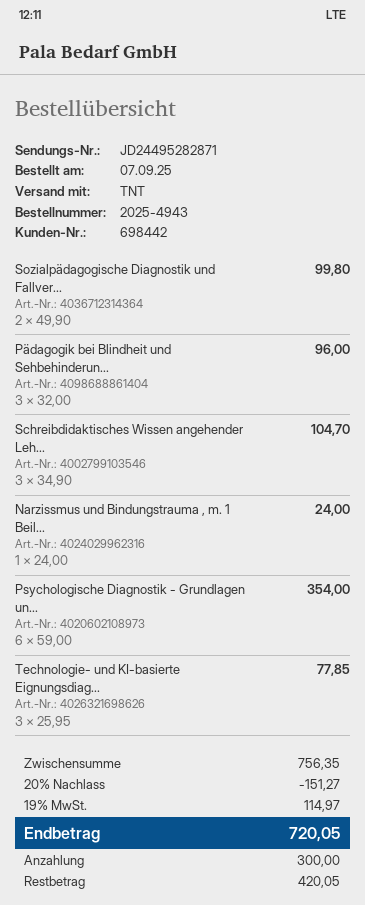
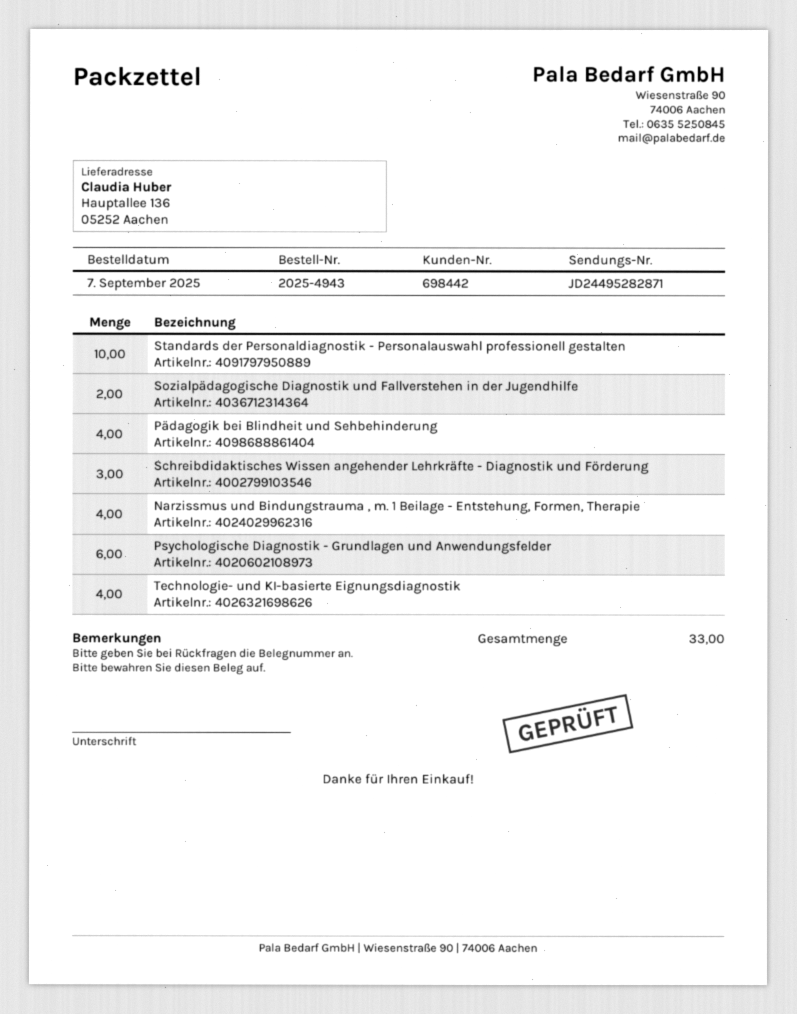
Pädagogik bei Blindheit und Sehbehinderun...: 3 -> 4
Narzissmus und Bindungstrauma , m. 1 Beil...: 1 -> 4
Technologie- und KI-basierte Eignungsdiag...: 3 -> 4
Standards der Personaldiagnostik - Personalauswahl professionell gestalten: none -> 10

